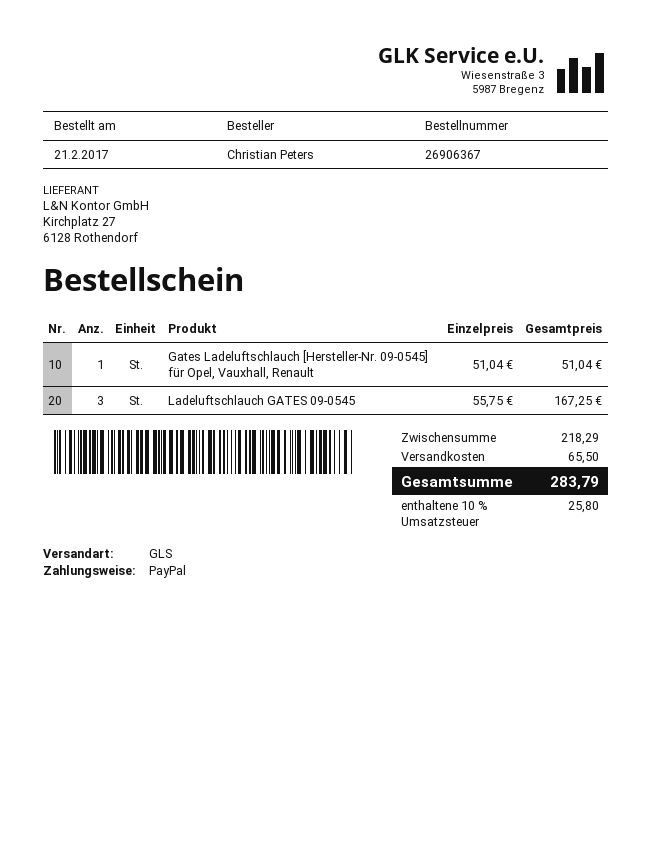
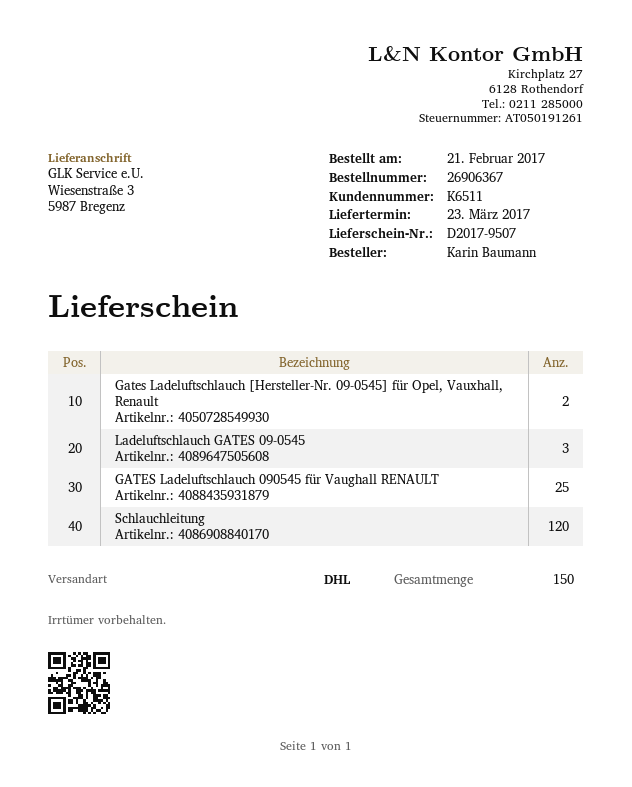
ordered by: Christian Peters -> Karin Baumann
shipping method: GLS -> DHL
Gates Ladeluftschlauch [Hersteller-Nr. 09-0545] für Opel, Vauxhall, Renault: 1 -> 2
GATES Ladeluftschlauch 090545 für Vaughall RENAULT: none -> 25
Schlauchleitung: none -> 120

